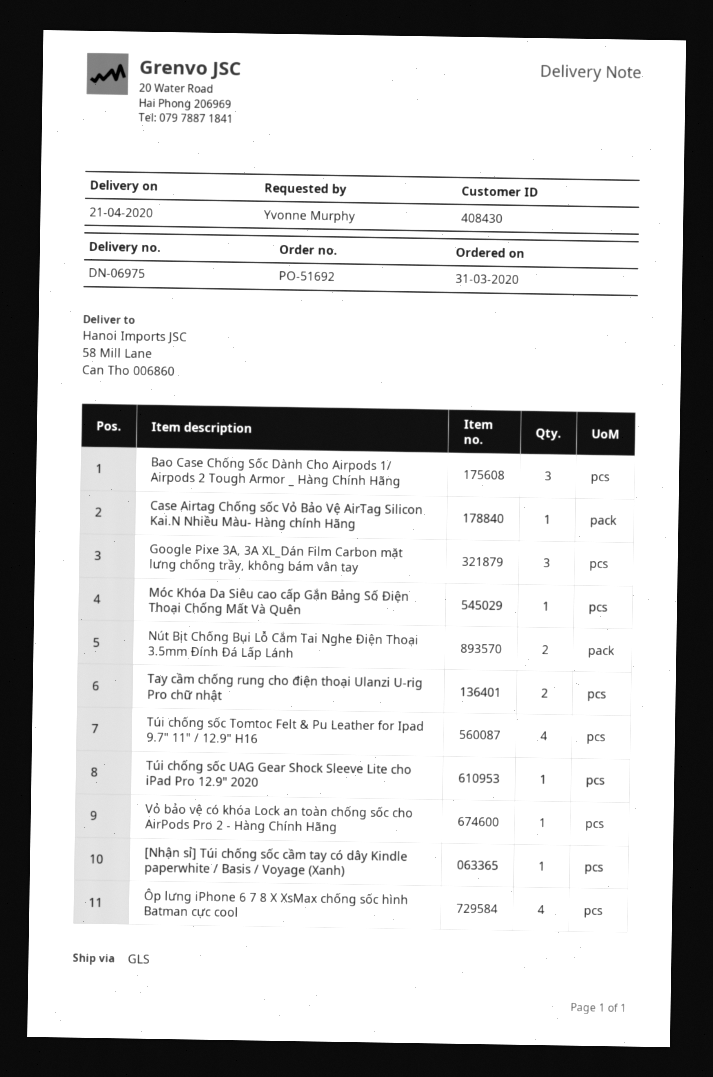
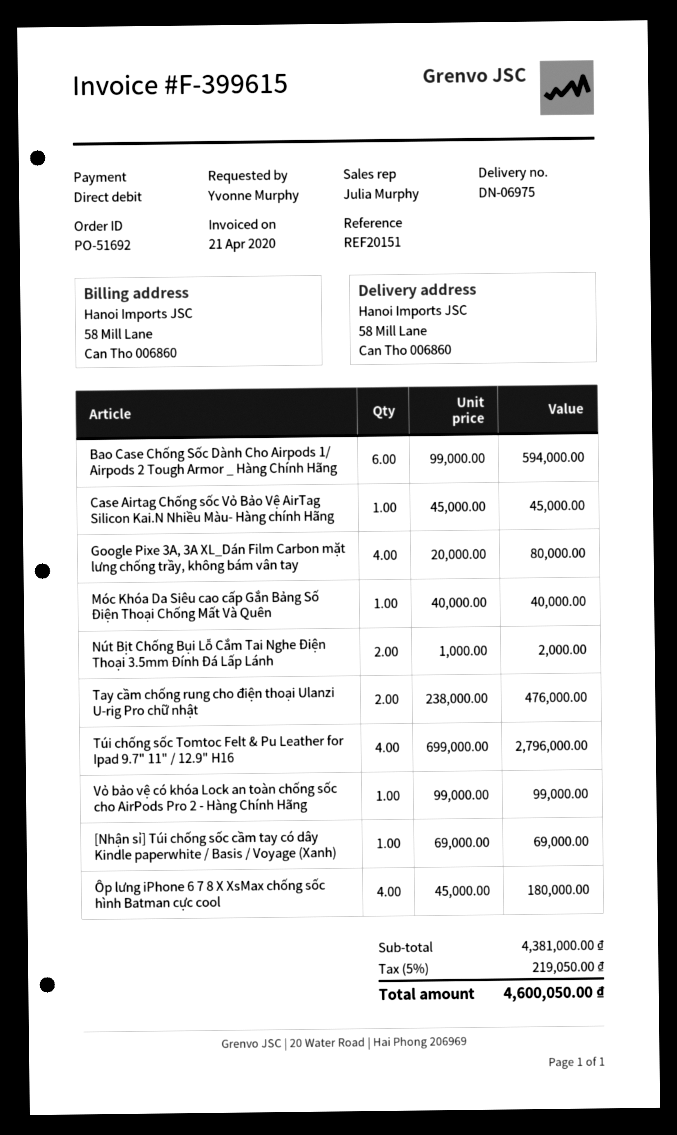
Bao Case Chống Sốc Dành Cho Airpods 1/ Airpods 2 Tough Armor _ Hàng Chính Hãng: 3 -> 6
Google Pixe 3A, 3A XL_Dán Film Carbon mặt lưng chống trầy, không bám vân tay: 3 -> 4
Túi chống sốc UAG Gear Shock Sleeve Lite cho iPad Pro 12.9" 2020: 1 -> none

